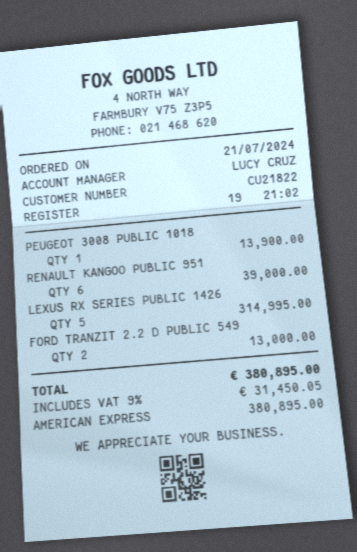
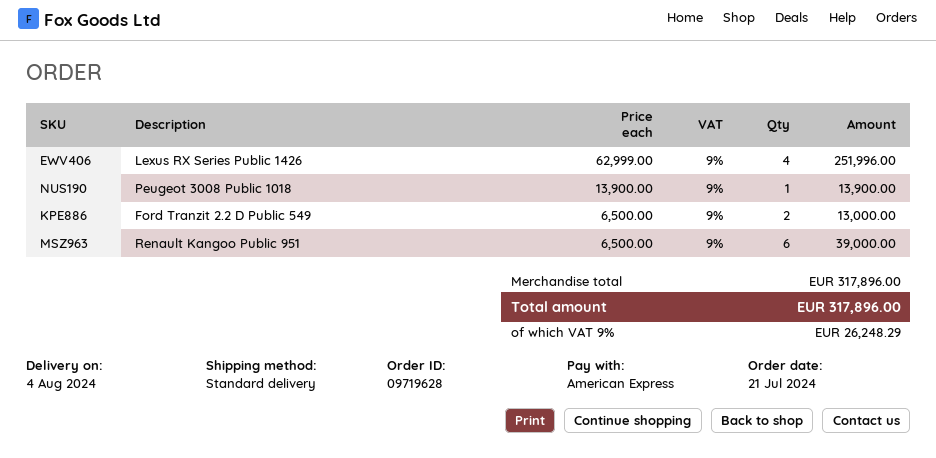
LEXUS RX SERIES PUBLIC 1426: 5 for 314995.00 -> 4 for 251996.00
tax: 9% = 31450.05 -> 9% = 26248.29
total: 380895.00 -> 317896.00

